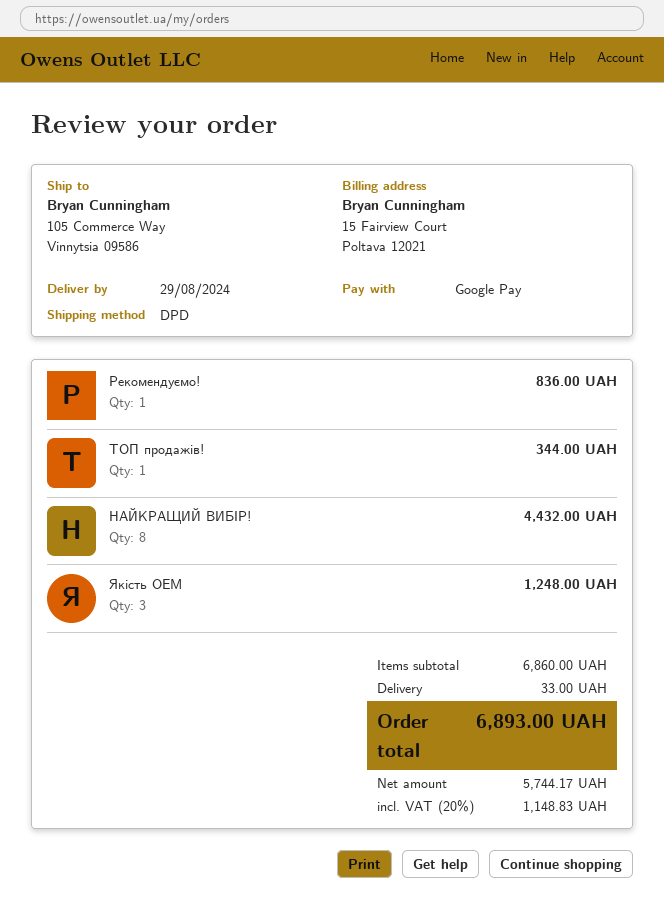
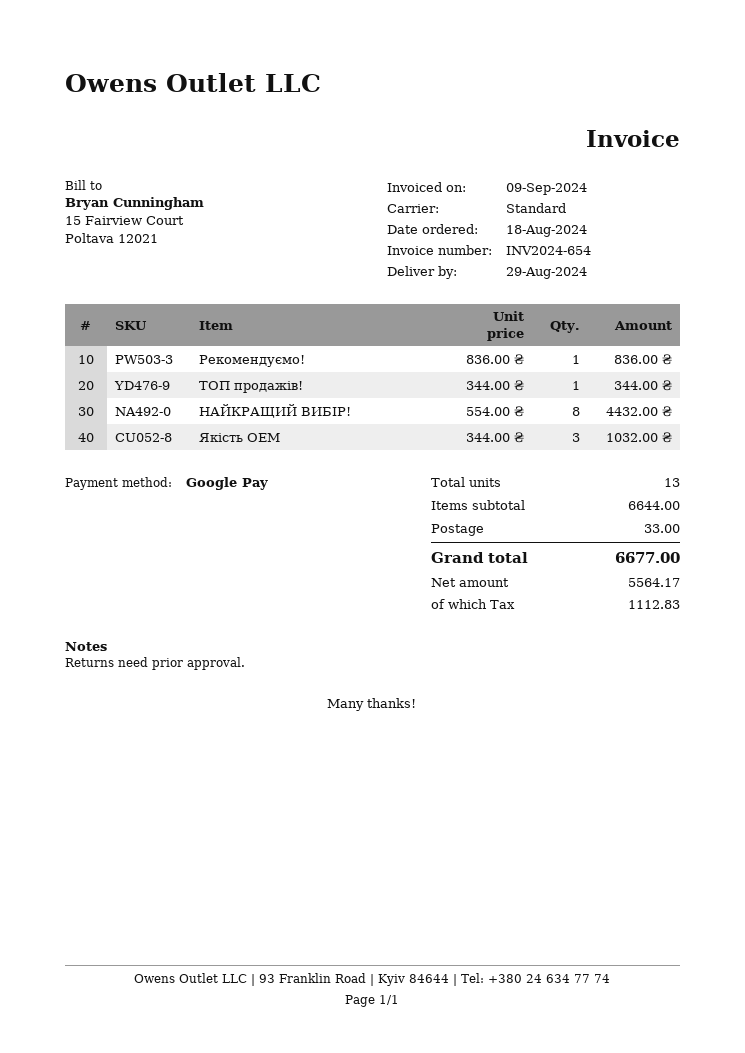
shipping method: DPD -> standard
Якість OEM: 3 for 1248.00 -> 3 for 1032.00
subtotal: 6860.00 -> 6644.00
net: 5744.17 -> 5564.17
tax: 1148.83 -> 1112.83
total: 6893.00 -> 6677.00

